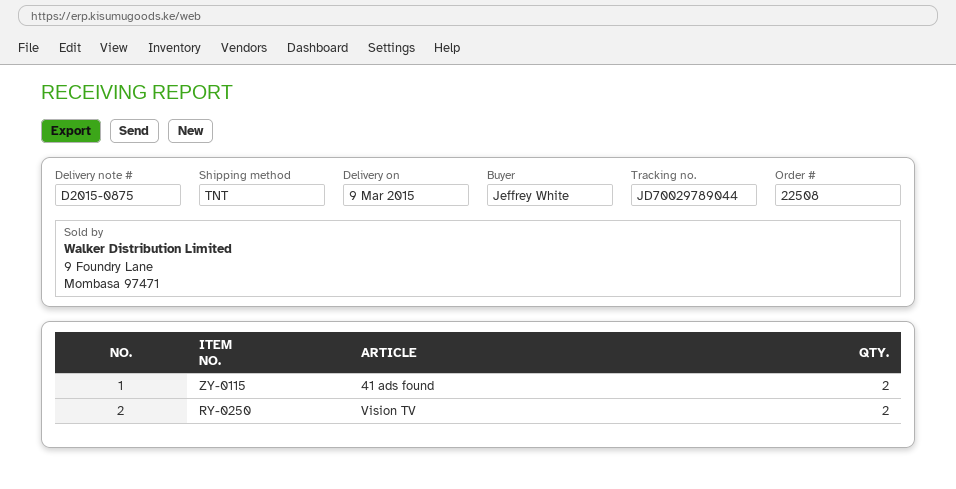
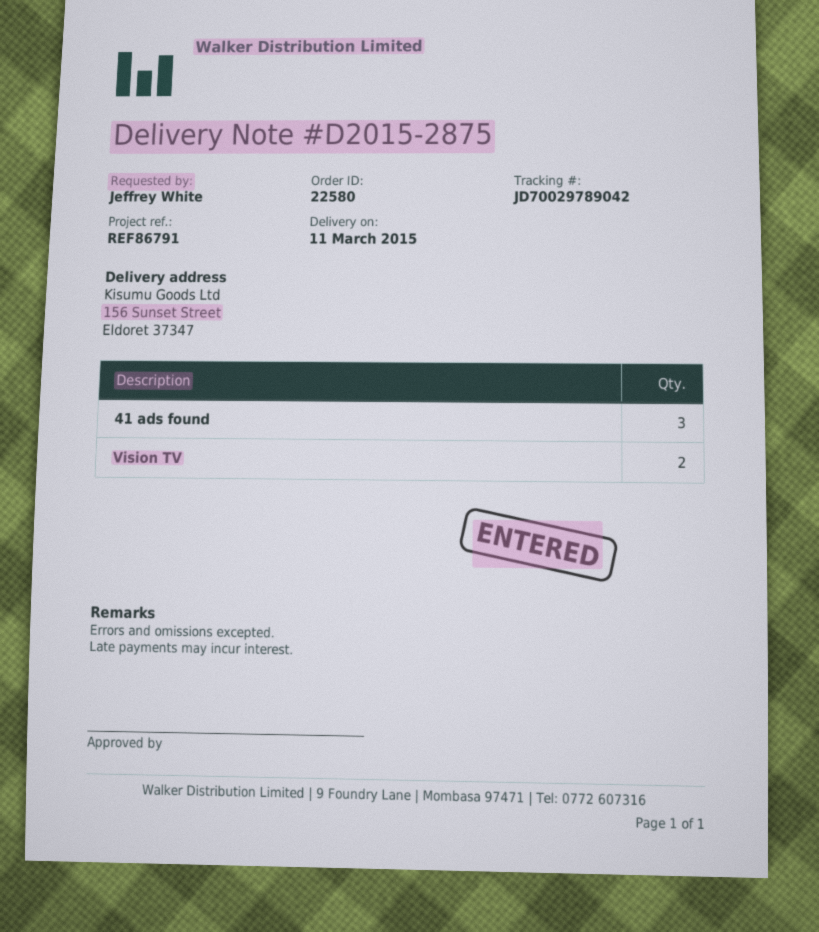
order number: 22508 -> 22580
delivery note number: D2015-0875 -> D2015-2875
delivery date: 2015-03-09 -> 2015-03-11
tracking number: JD70029789044 -> JD70029789042
41 ads found: 2 -> 3

